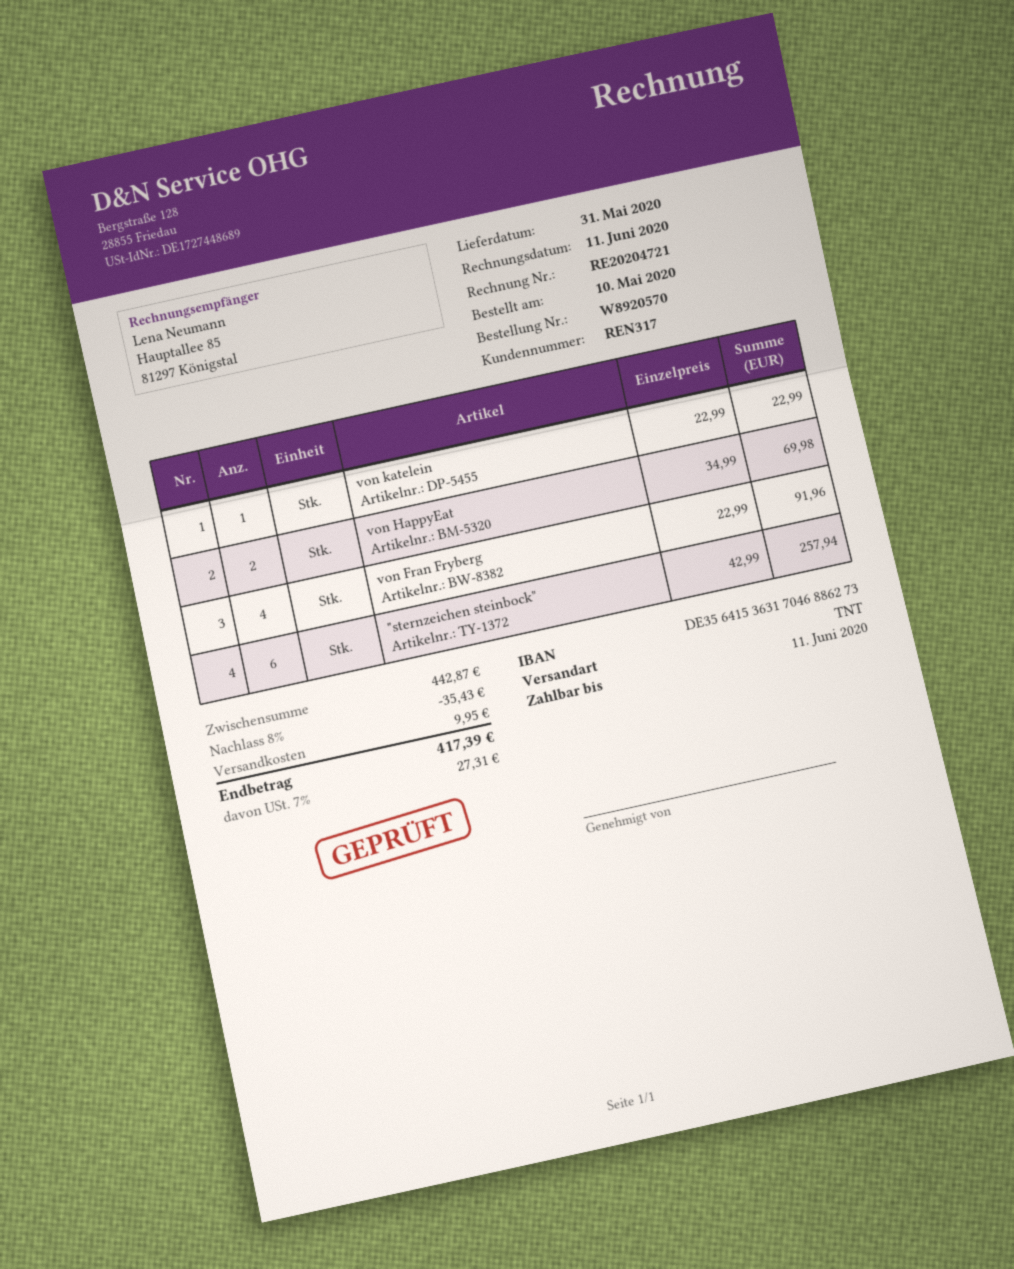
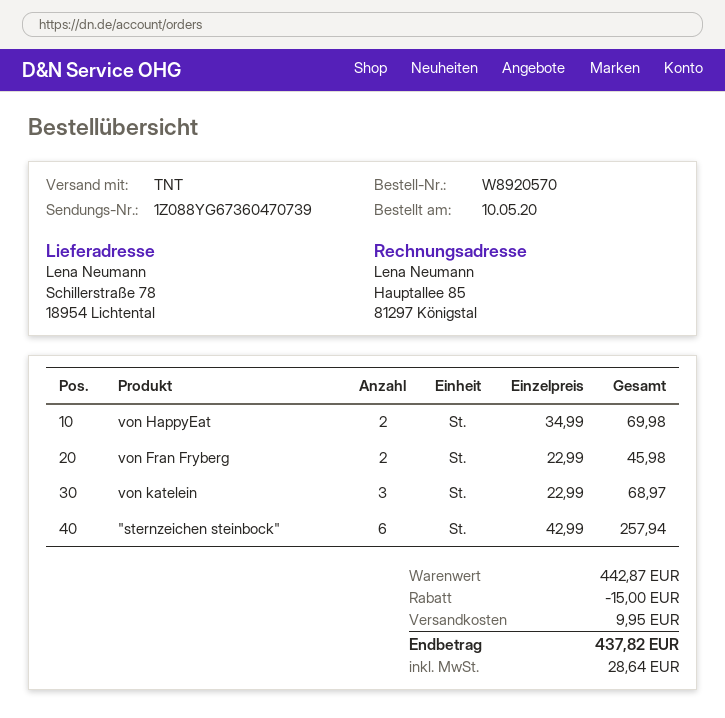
von katelein: 1 x 22.99 = 22.99 -> 3 x 22.99 = 68.97
von Fran Fryberg: 4 x 22.99 = 91.96 -> 2 x 22.99 = 45.98
discount: 35.43 -> 15.00
tax: 27.31 -> 28.64
total: 417.39 -> 437.82

